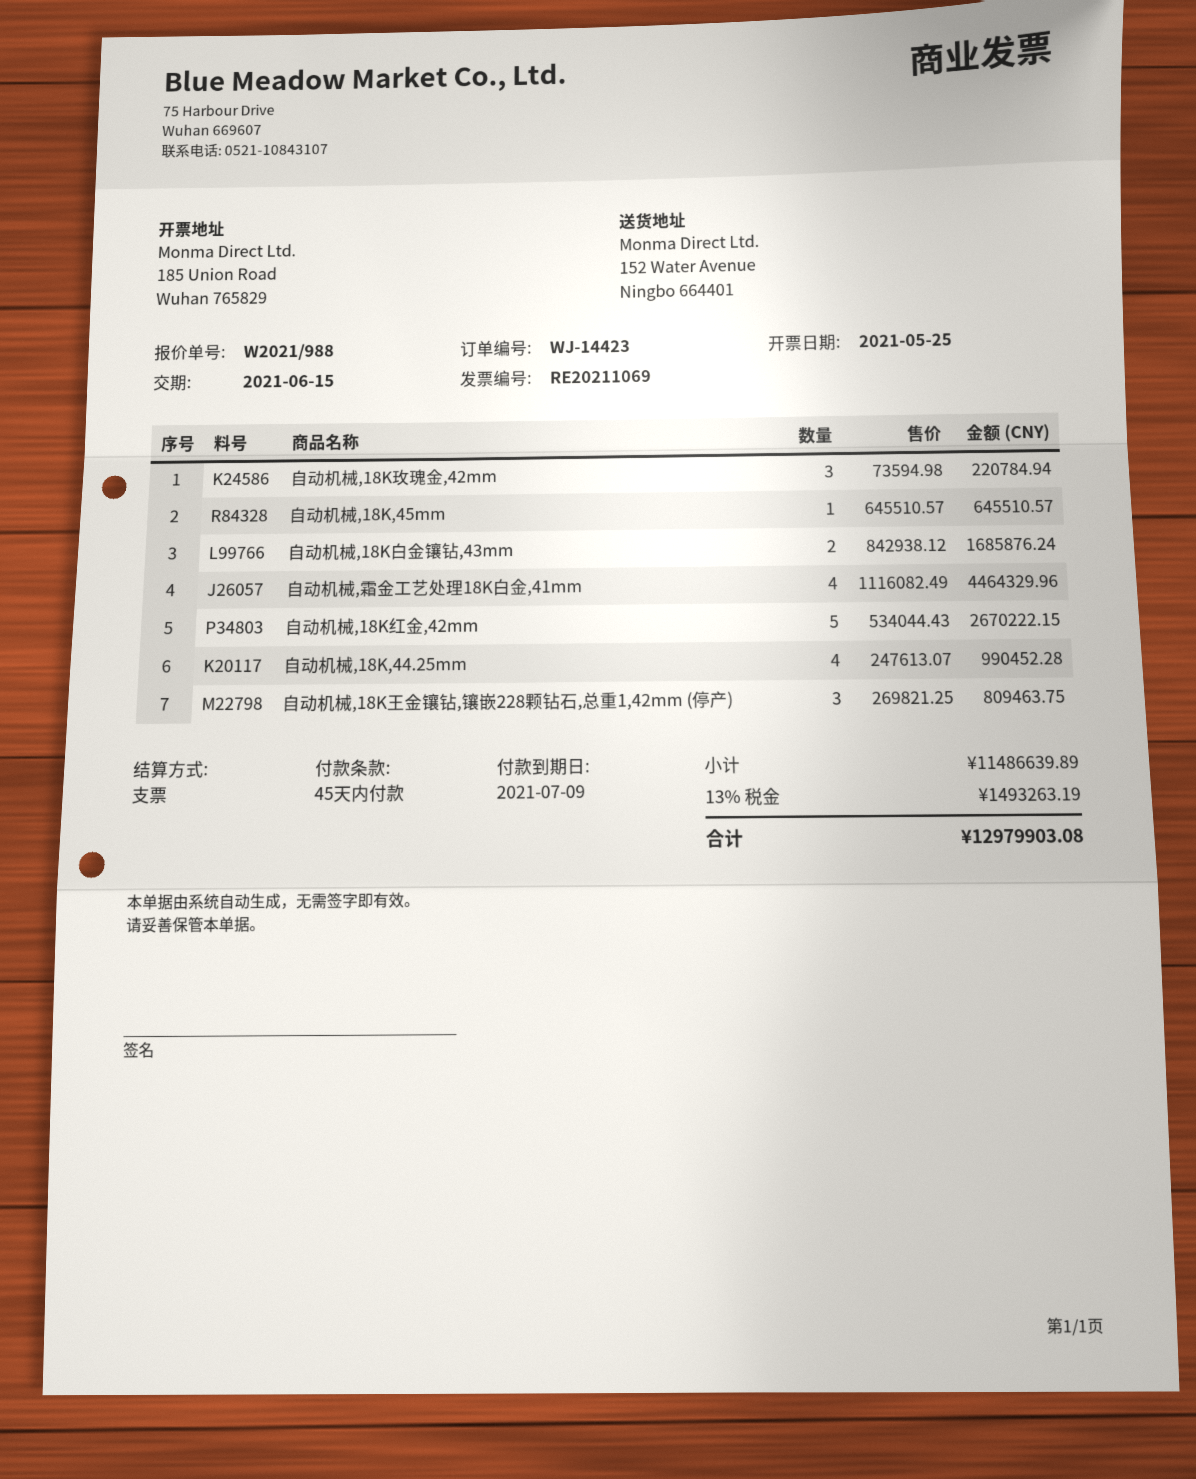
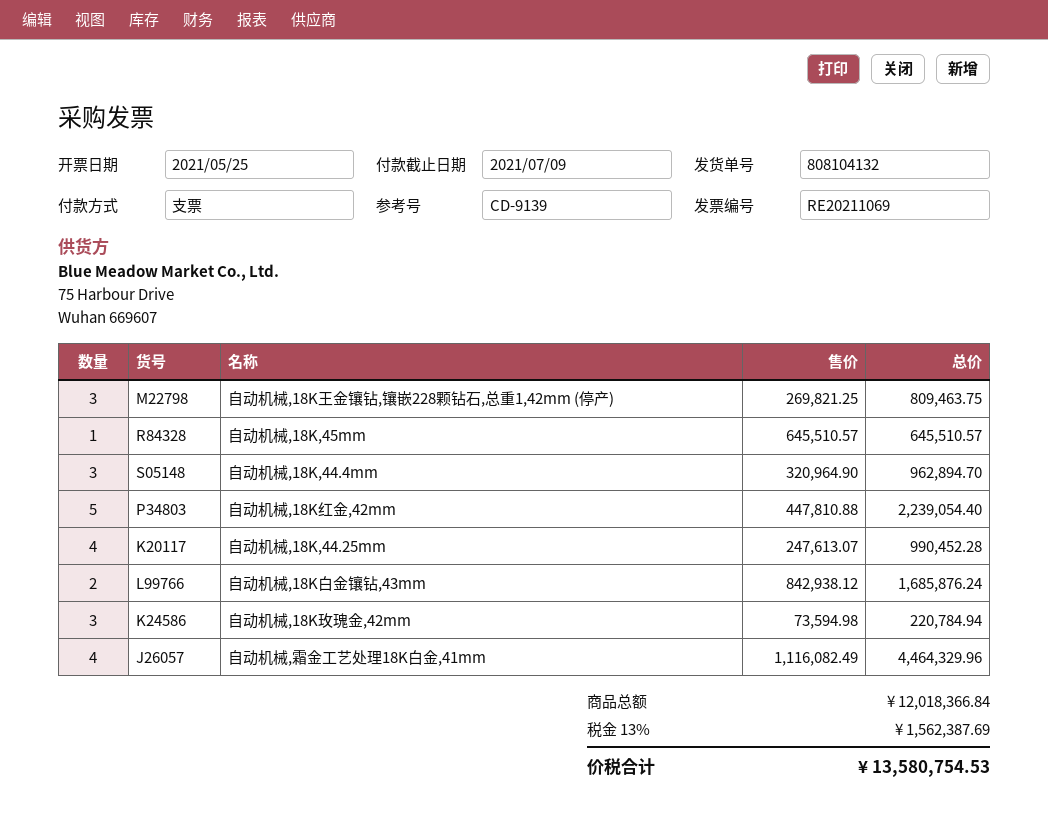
自动机械,18K红金,42mm: 5 x 534044.43 = 2670222.15 -> 5 x 447810.88 = 2239054.40
自动机械,18K,44.4mm: none -> 3 x 320964.90 = 962894.70
subtotal: 11486639.89 -> 12018366.84
tax: 13% = 1493263.19 -> 13% = 1562387.69
total: 12979903.08 -> 13580754.53

